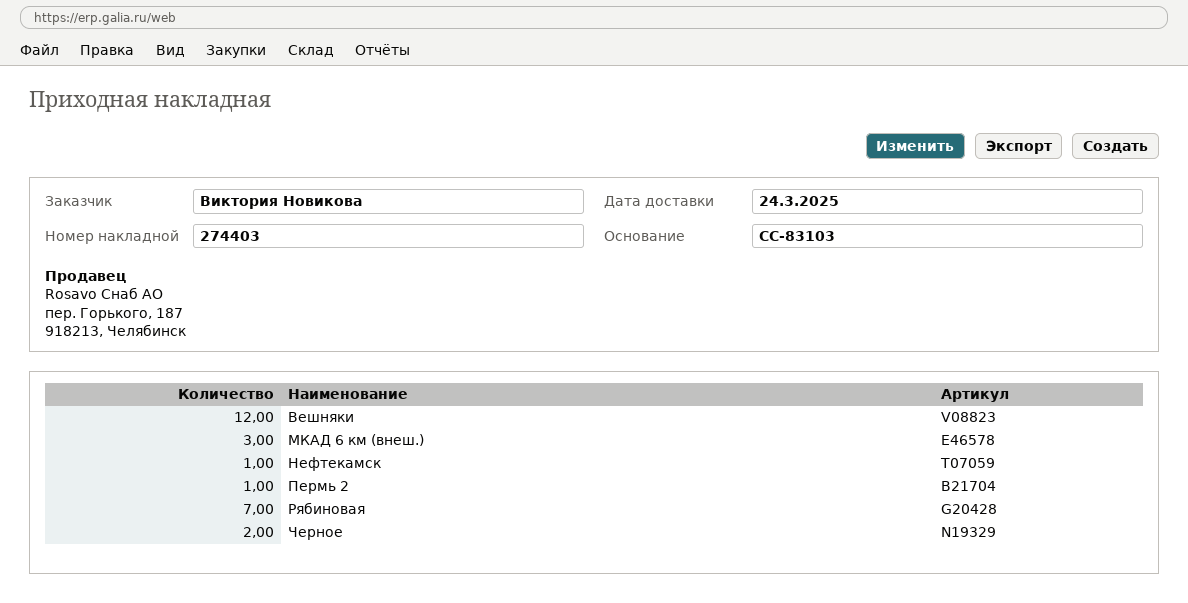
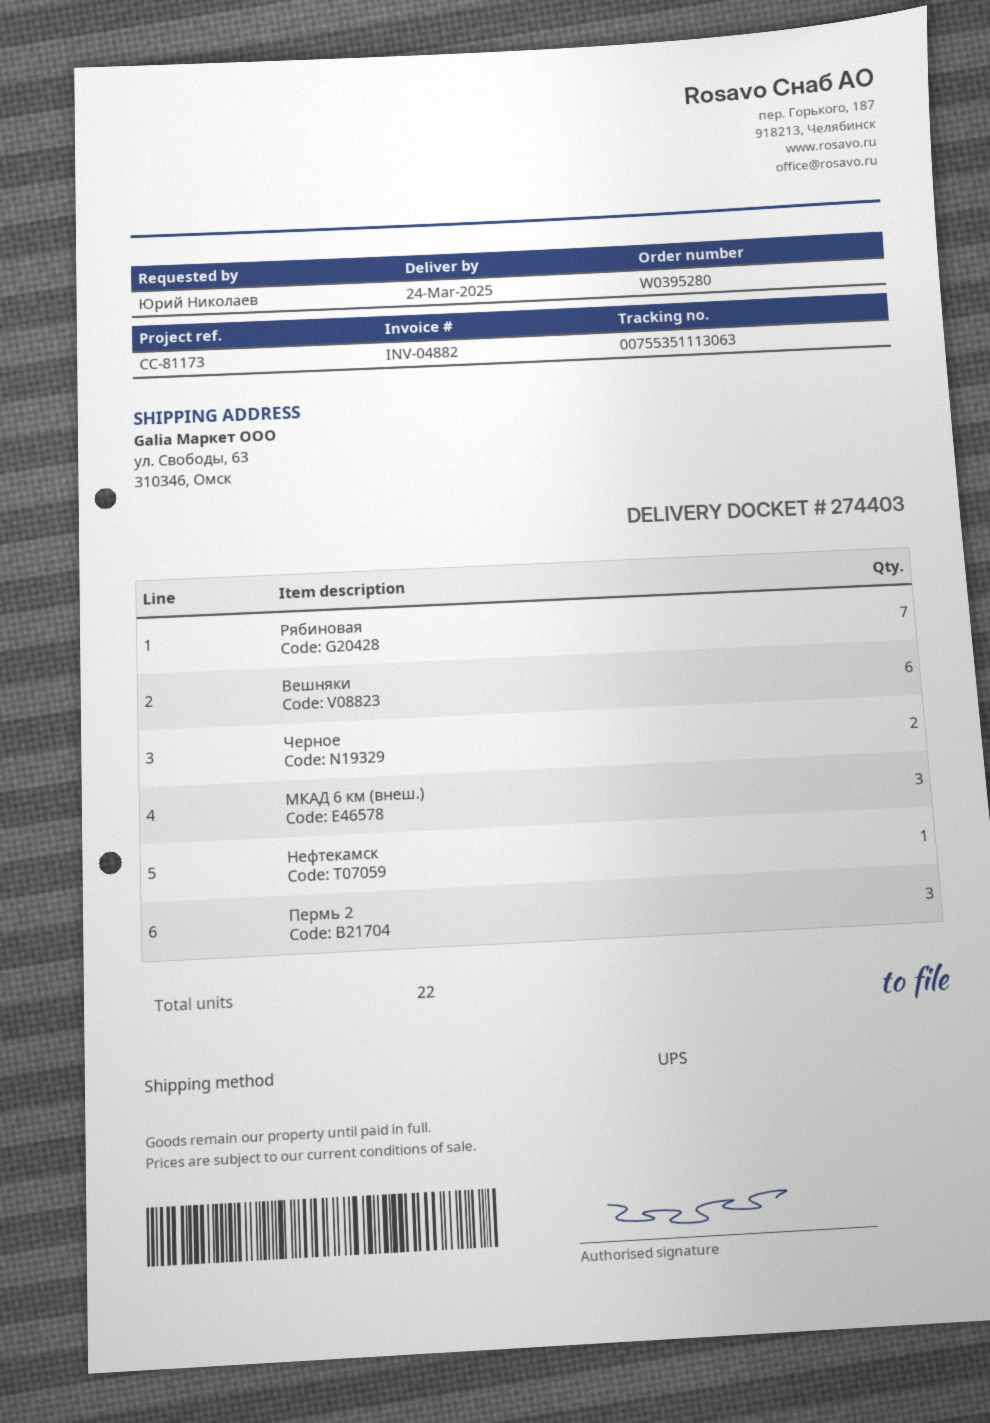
reference: CC-83103 -> CC-81173
ordered by: Виктория Новикова -> Юрий Николаев
Вешняки: 12 -> 6
Пермь 2: 1 -> 3

